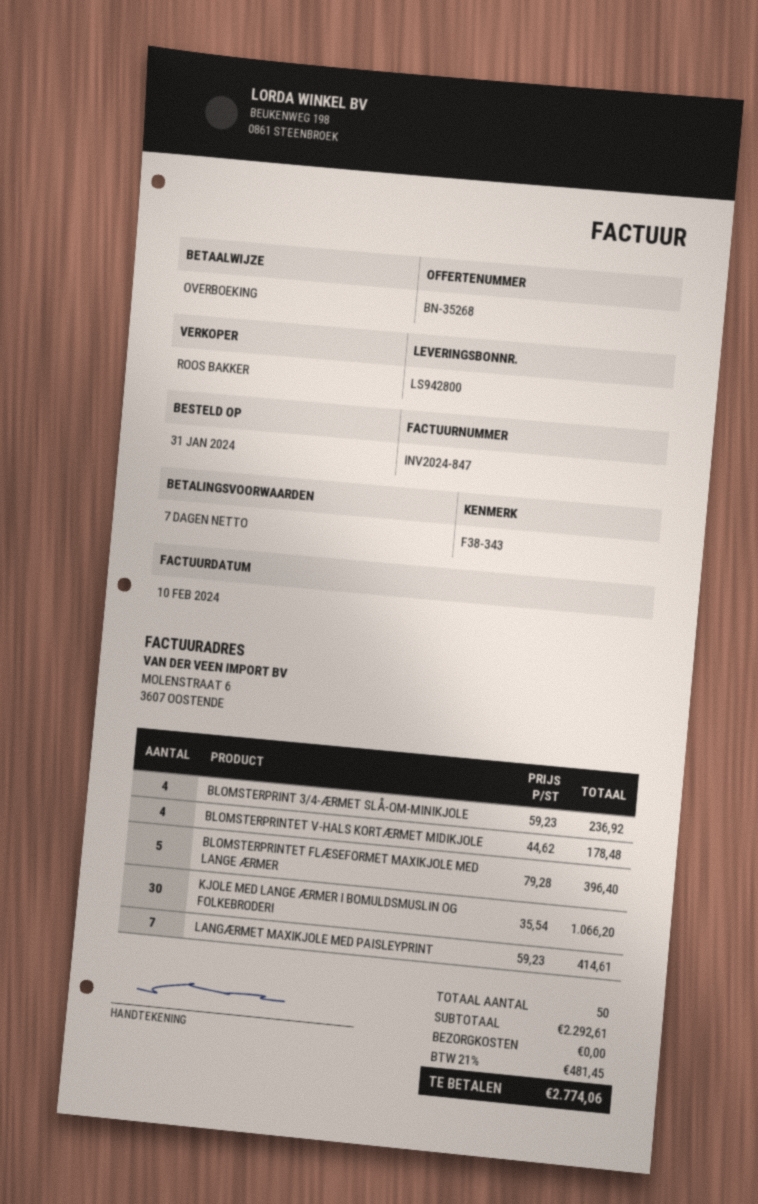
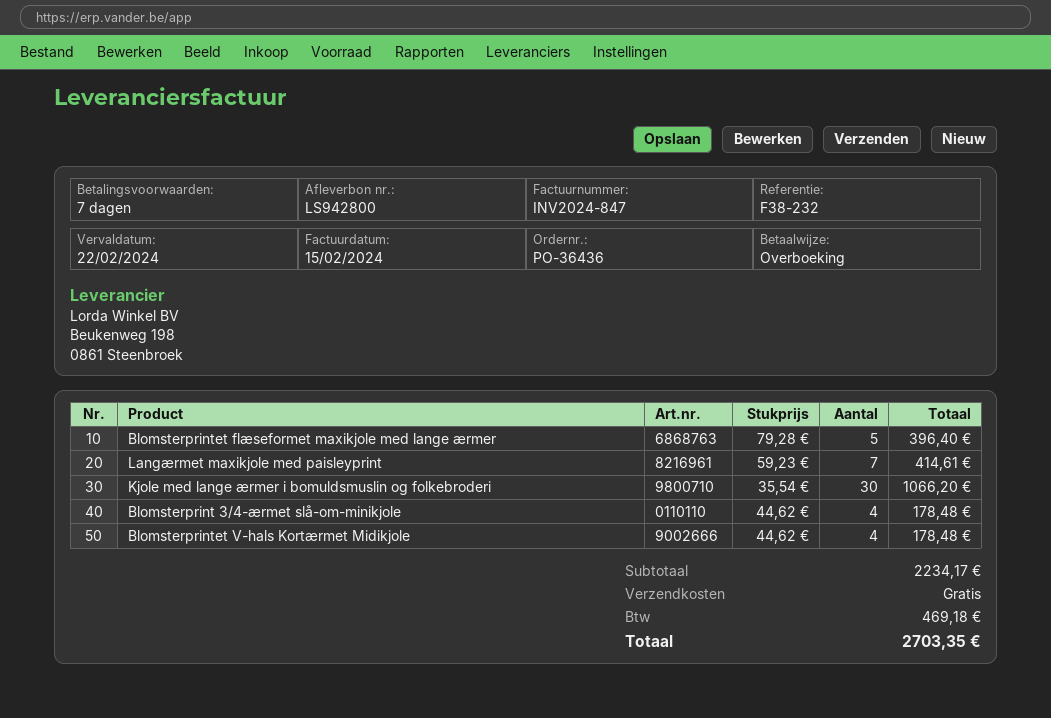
invoice date: 2024-02-10 -> 2024-02-15
reference: F38-343 -> F38-232
BLOMSTERPRINT 3/4-ÆRMET SLÅ-OM-MINIKJOLE: 4 x 59.23 = 236.92 -> 4 x 44.62 = 178.48
subtotal: 2292.61 -> 2234.17
tax: 481.45 -> 469.18
total: 2774.06 -> 2703.35

